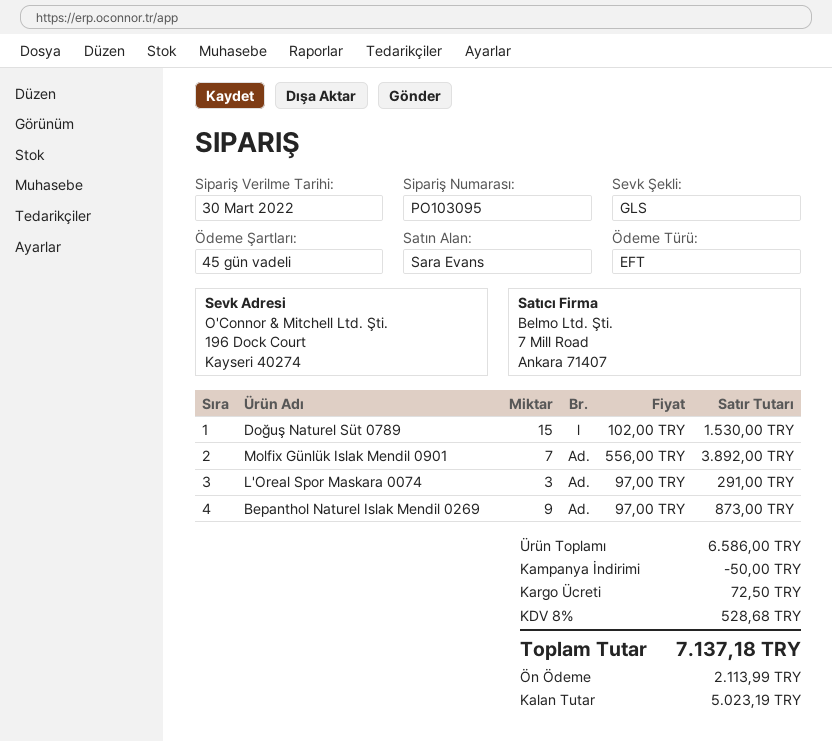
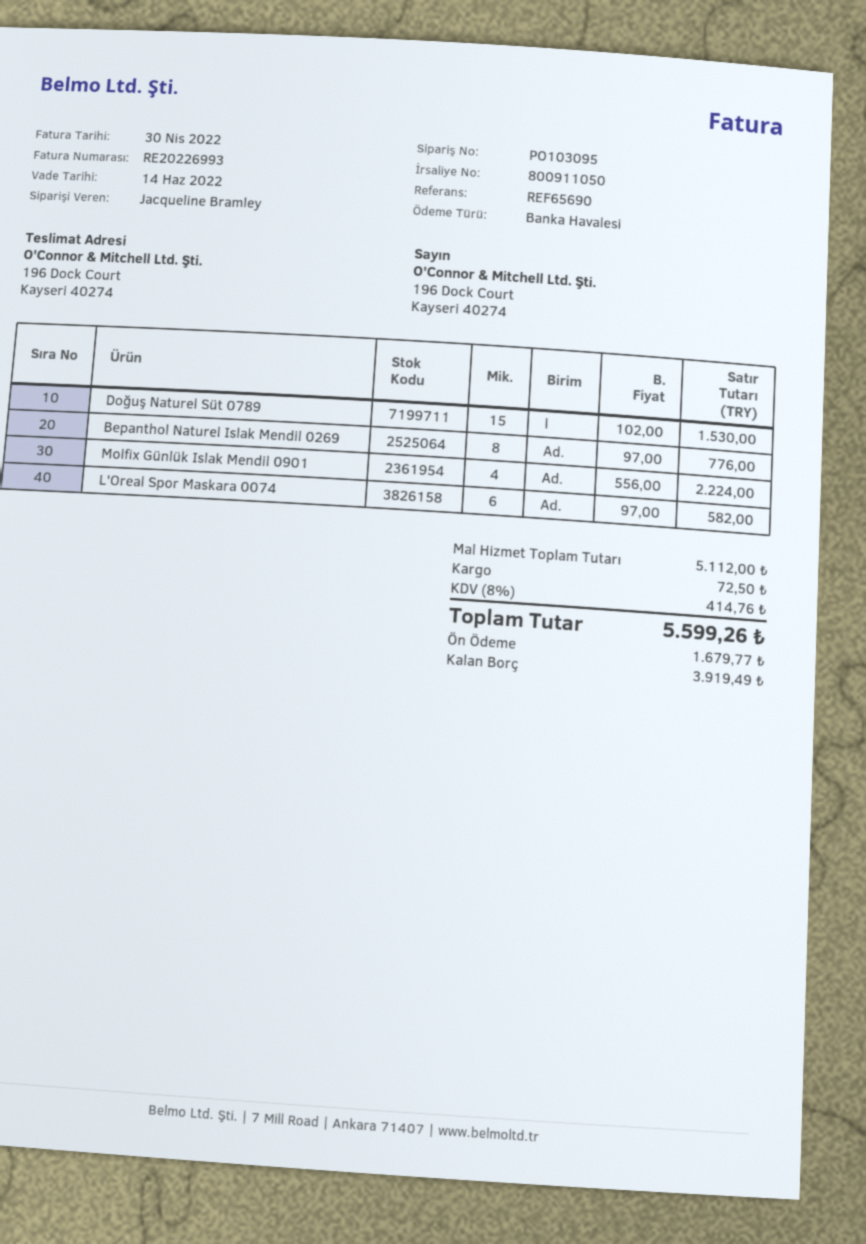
ordered by: Sara Evans -> Jacqueline Bramley
Molfix Günlük Islak Mendil 0901: 7 x 556.00 = 3892.00 -> 4 x 556.00 = 2224.00
L'Oreal Spor Maskara 0074: 3 x 97.00 = 291.00 -> 6 x 97.00 = 582.00
Bepanthol Naturel Islak Mendil 0269: 9 x 97.00 = 873.00 -> 8 x 97.00 = 776.00
subtotal: 6586.00 -> 5112.00
discount: 50.00 -> none
tax: 8% = 528.68 -> 8% = 414.76
total: 7137.18 -> 5599.26
deposit: 2113.99 -> 1679.77
balance: 5023.19 -> 3919.49

